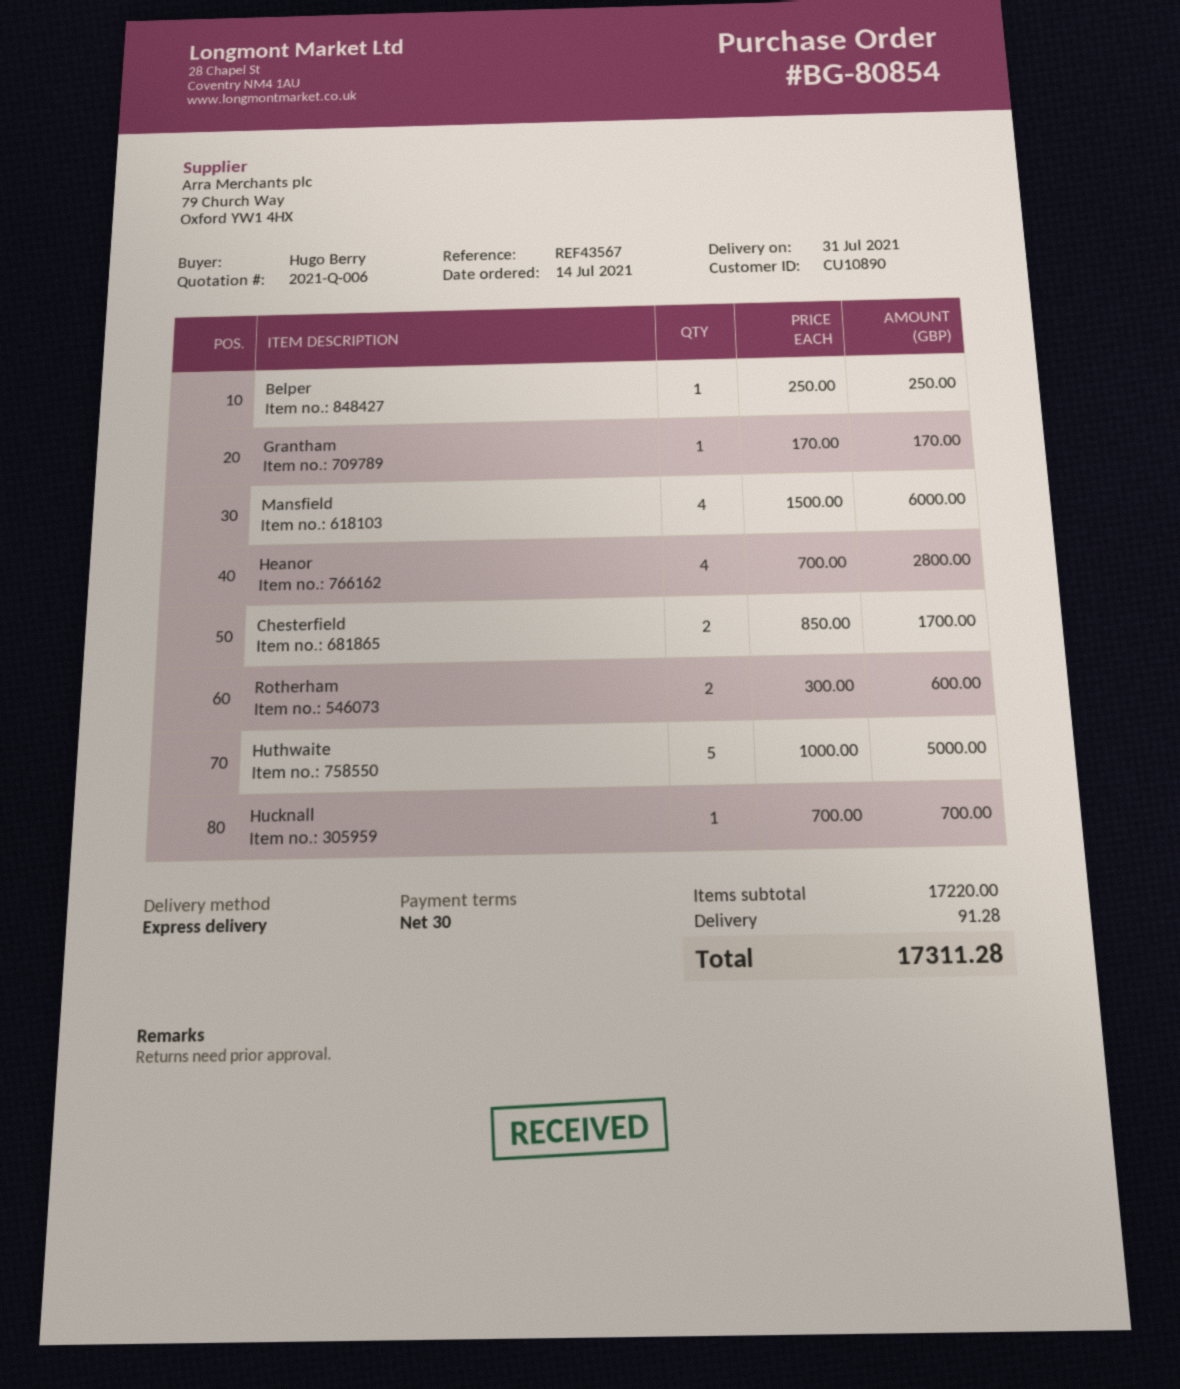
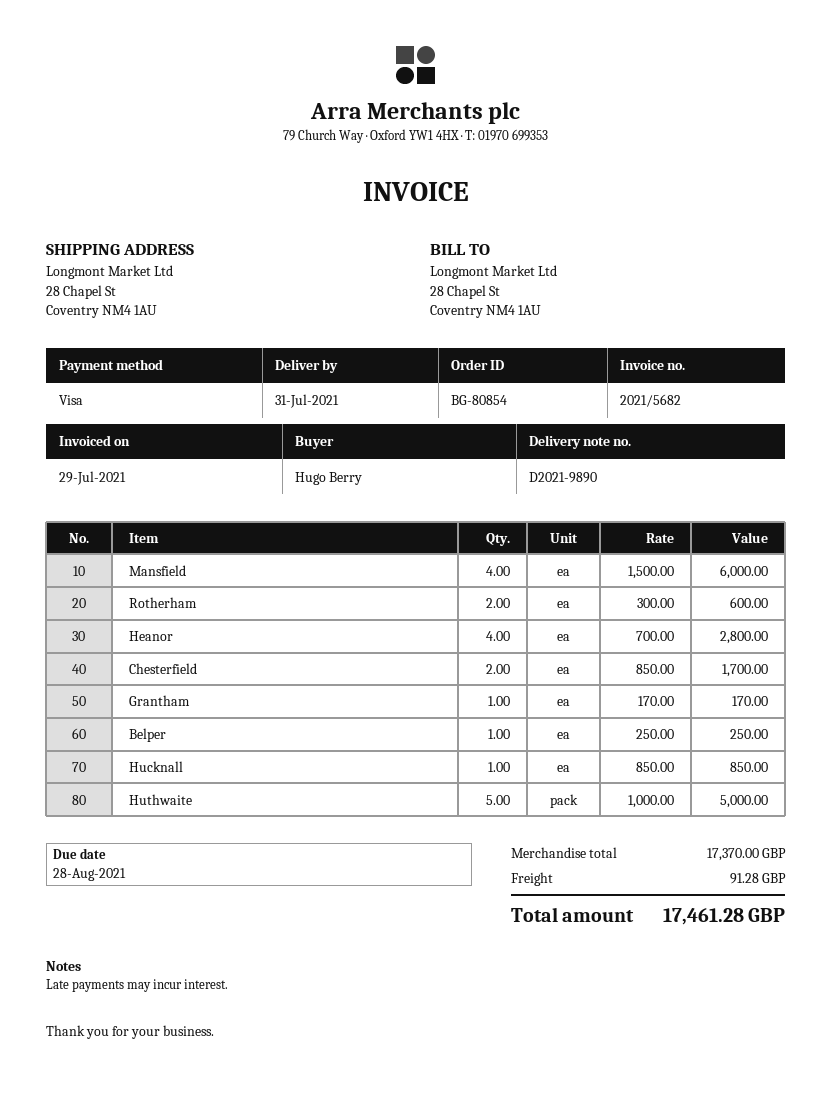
Hucknall: 1 x 700.00 = 700.00 -> 1 x 850.00 = 850.00
subtotal: 17220.00 -> 17370.00
total: 17311.28 -> 17461.28

